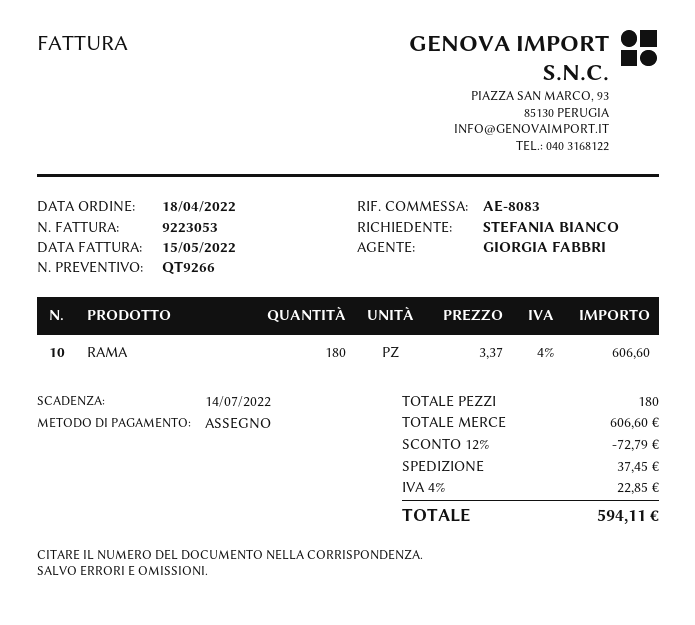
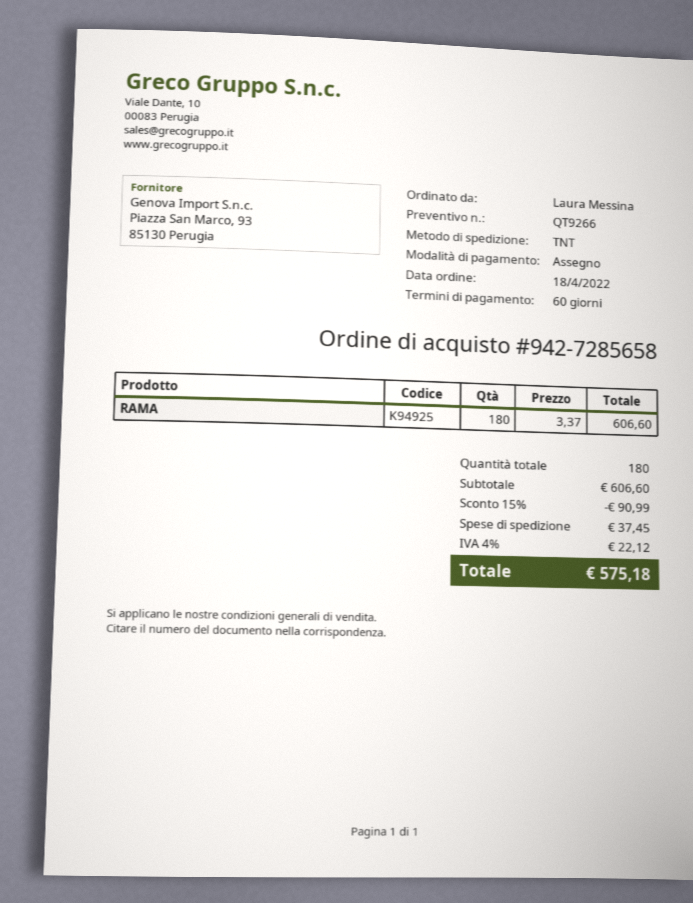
ordered by: STEFANIA BIANCO -> Laura Messina
discount: 12% = 72.79 -> 15% = 90.99
tax: 4% = 22.85 -> 4% = 22.12
total: 594.11 -> 575.18

